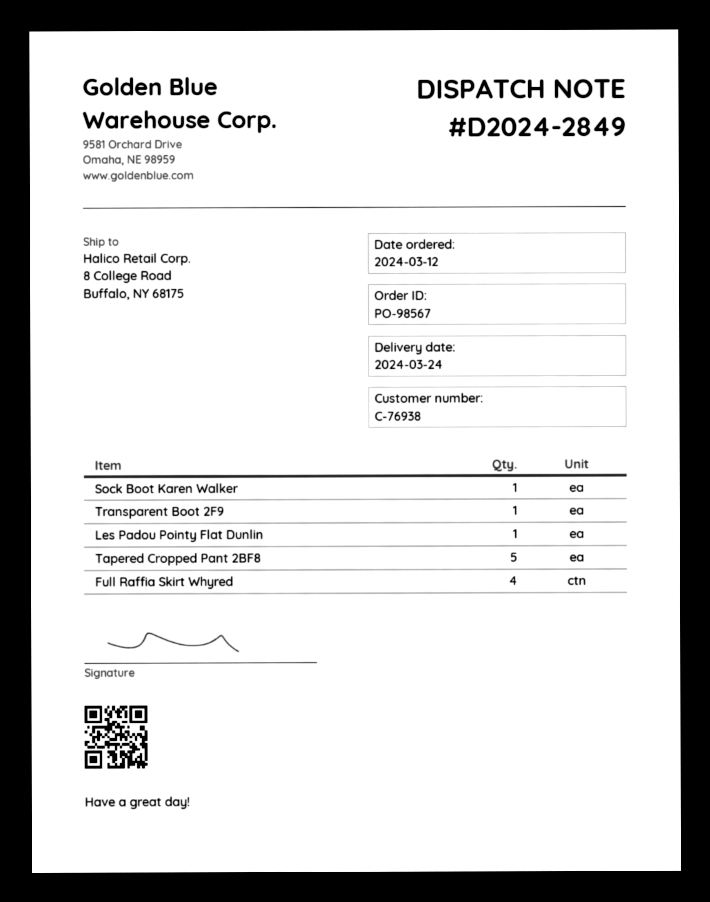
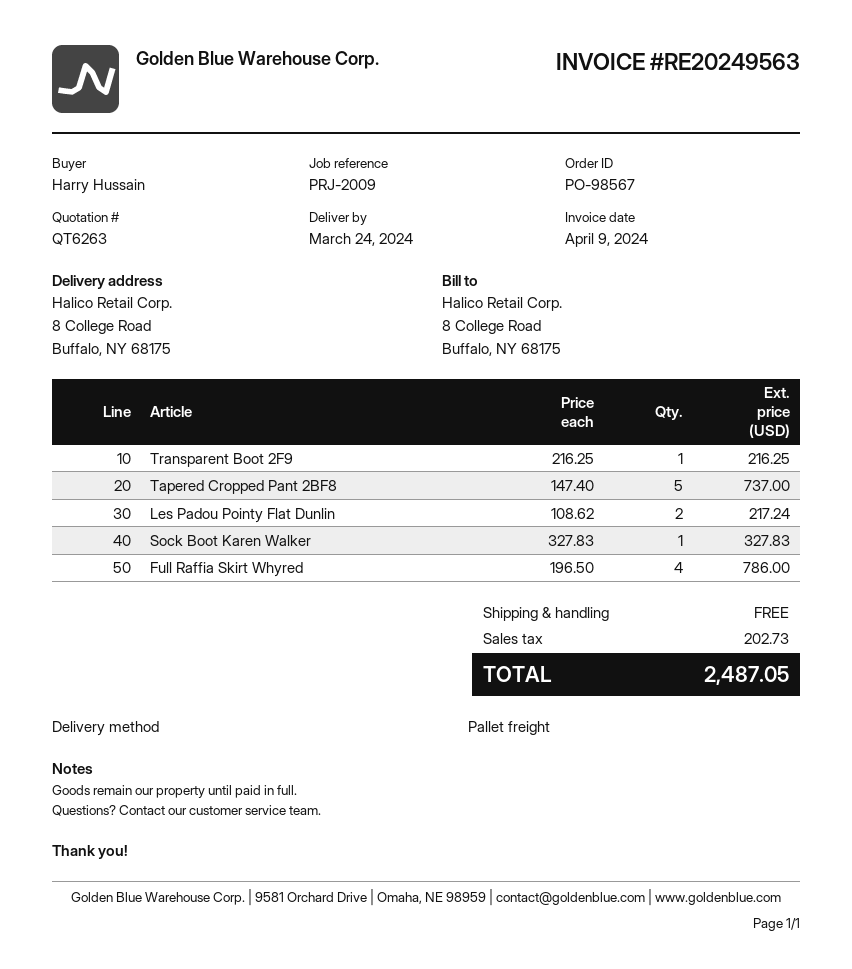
Les Padou Pointy Flat Dunlin: 1 -> 2

